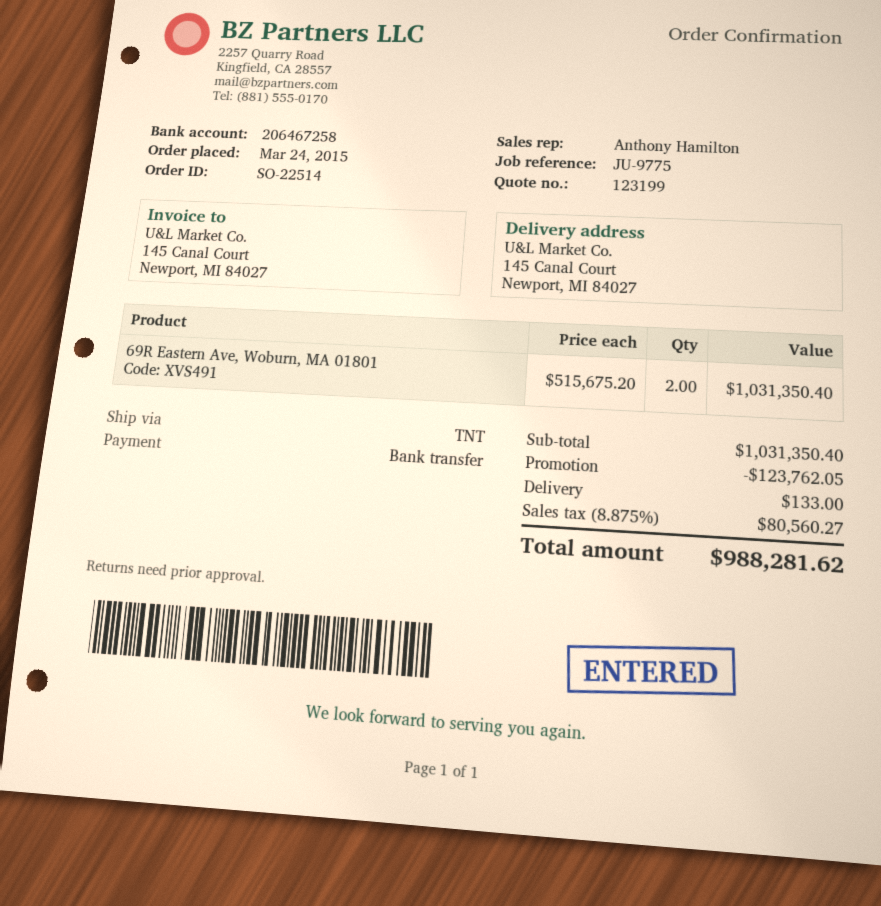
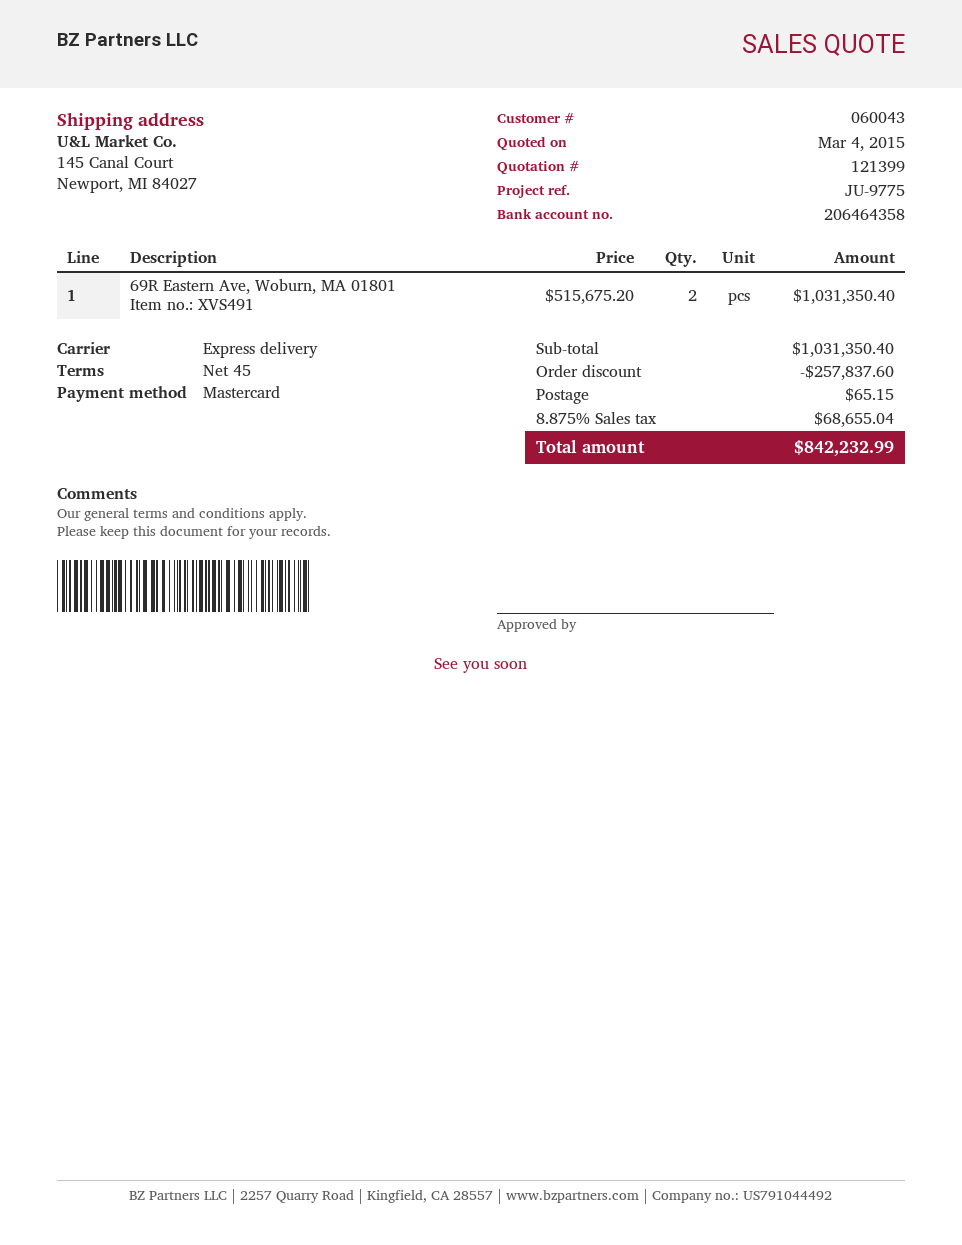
quote number: 123199 -> 121399
payment method: bank transfer -> Mastercard
bank account: 206467258 -> 206464358
shipping method: TNT -> express
discount: 123762.05 -> 257837.60
shipping: 133.00 -> 65.15
tax: 8.875% = 80560.27 -> 8.875% = 68655.04
total: 988281.62 -> 842232.99

